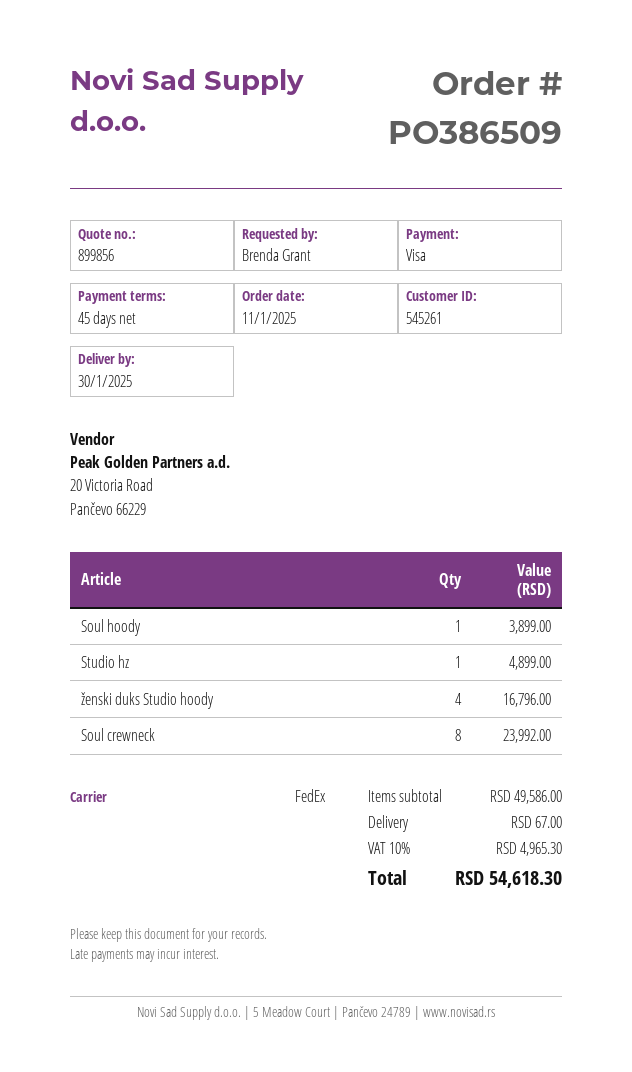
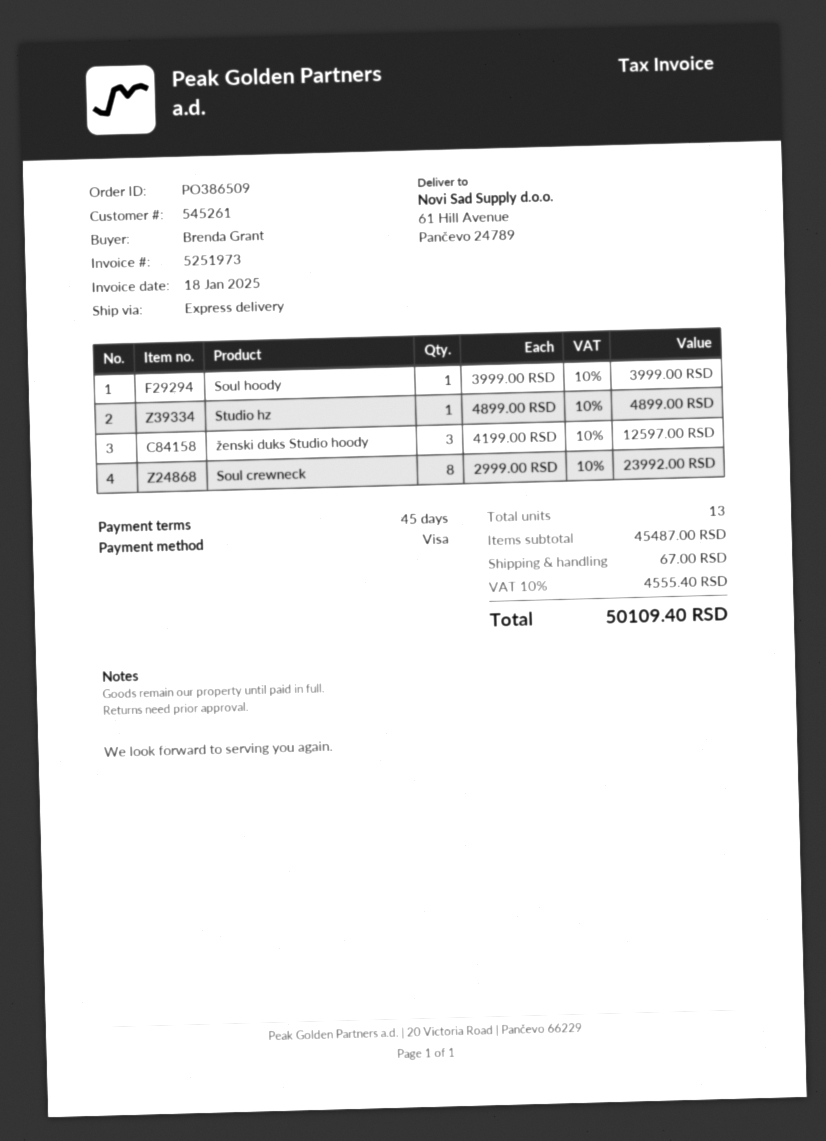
shipping method: FedEx -> express
Soul hoody: 1 for 3899.00 -> 1 for 3999.00
ženski duks Studio hoody: 4 for 16796.00 -> 3 for 12597.00
subtotal: 49586.00 -> 45487.00
tax: 10% = 4965.30 -> 10% = 4555.40
total: 54618.30 -> 50109.40

